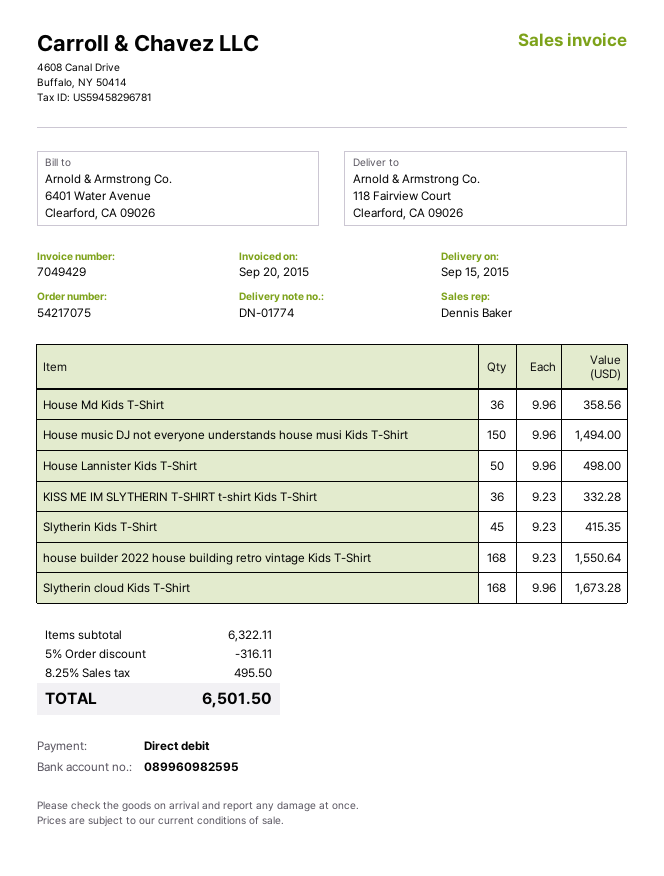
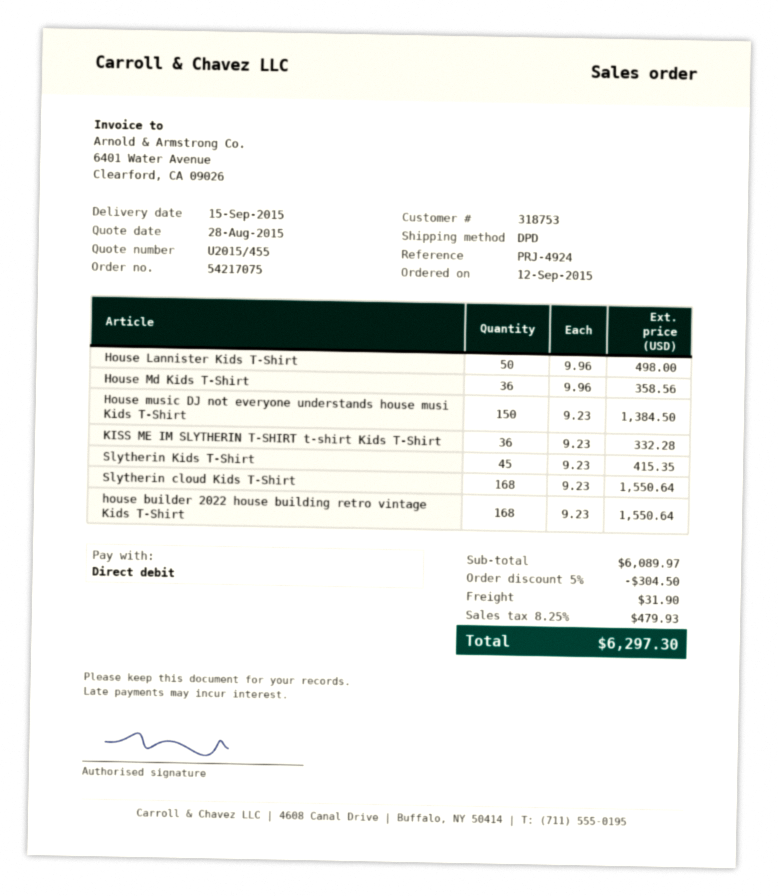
House music DJ not everyone understands house musi Kids T-Shirt: 150 x 9.96 = 1494.00 -> 150 x 9.23 = 1384.50
Slytherin cloud Kids T-Shirt: 168 x 9.96 = 1673.28 -> 168 x 9.23 = 1550.64
subtotal: 6322.11 -> 6089.97
discount: 5% = 316.11 -> 5% = 304.50
shipping: none -> 31.90
tax: 8.25% = 495.50 -> 8.25% = 479.93
total: 6501.50 -> 6297.30

